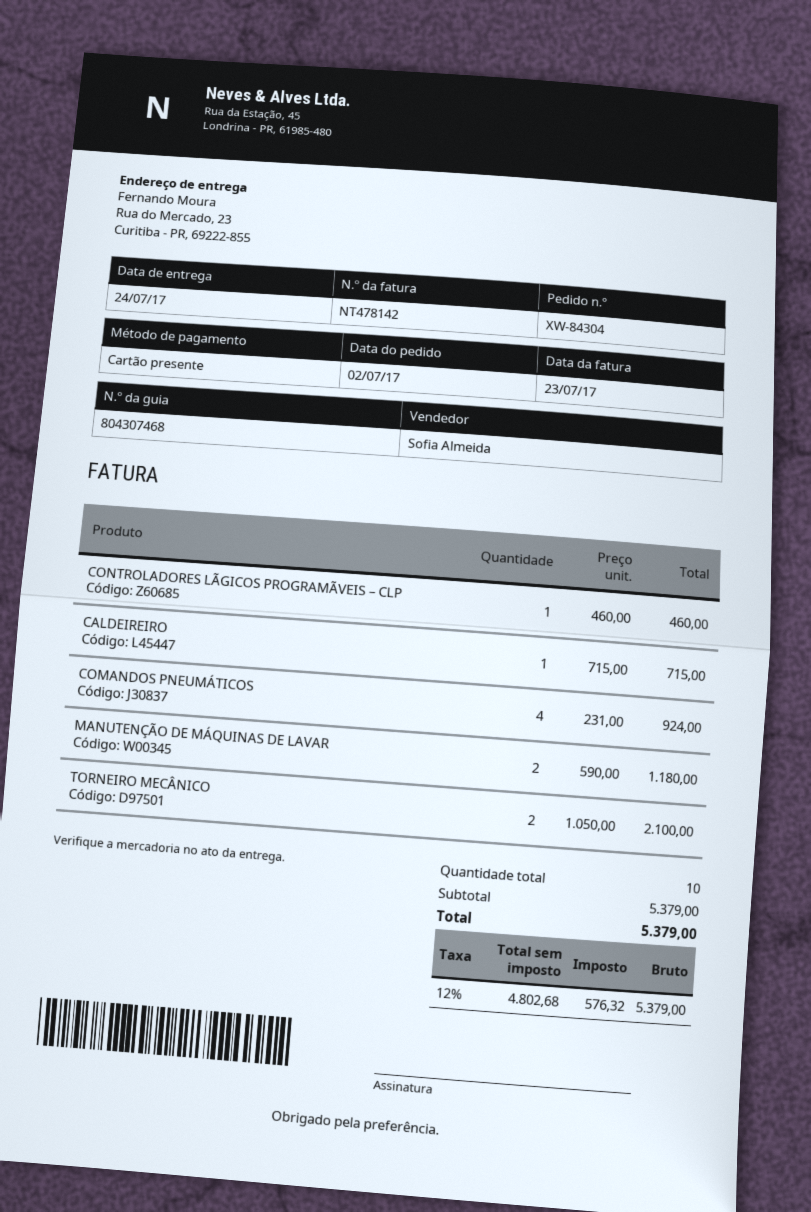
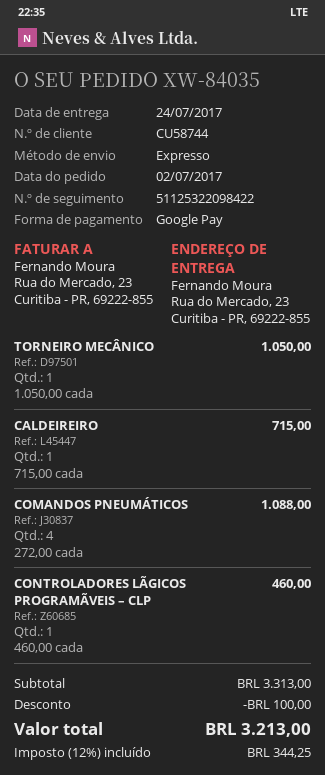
order number: XW-84304 -> XW-84035
payment method: gift card -> Google Pay
COMANDOS PNEUMÁTICOS: 4 x 231.00 = 924.00 -> 4 x 272.00 = 1088.00
MANUTENÇÃO DE MÁQUINAS DE LAVAR: 2 x 590.00 = 1180.00 -> none
TORNEIRO MECÂNICO: 2 x 1050.00 = 2100.00 -> 1 x 1050.00 = 1050.00
subtotal: 5379.00 -> 3313.00
discount: none -> 100.00
tax: 12% = 576.32 -> 12% = 344.25
total: 5379.00 -> 3213.00

